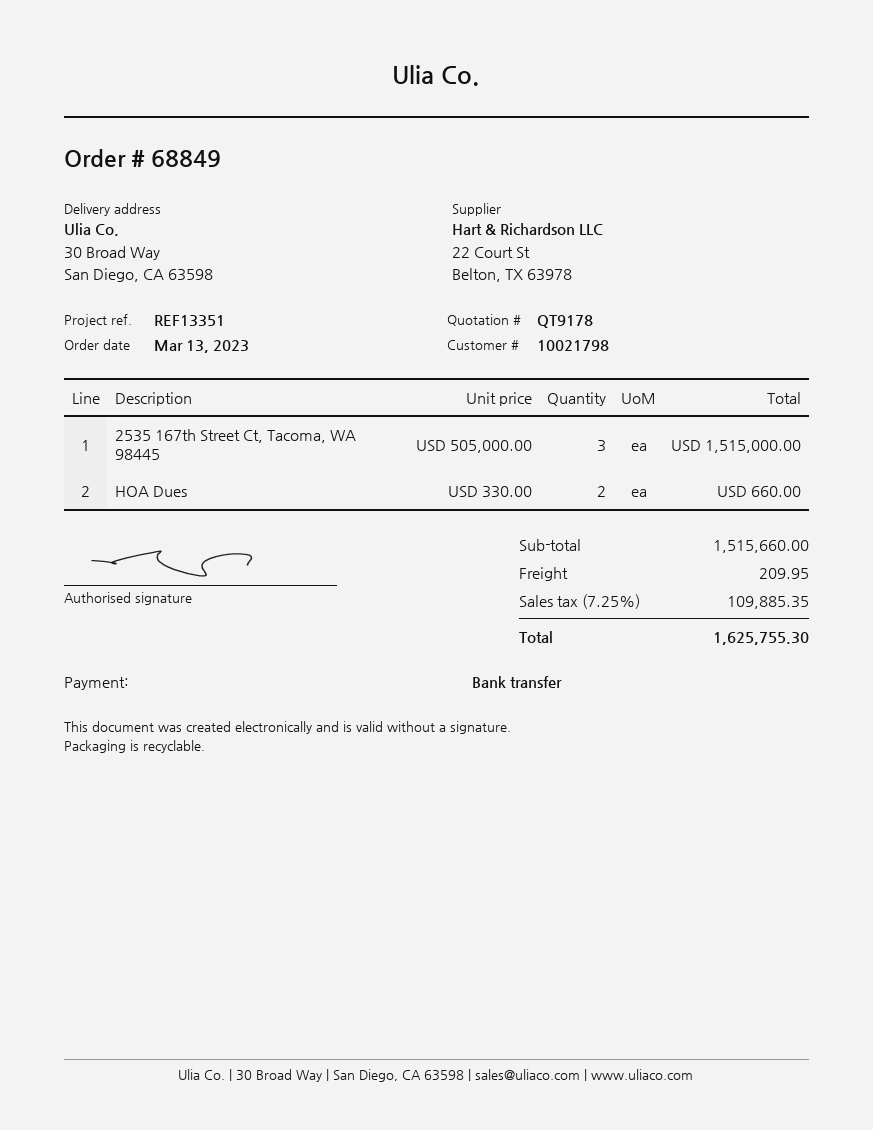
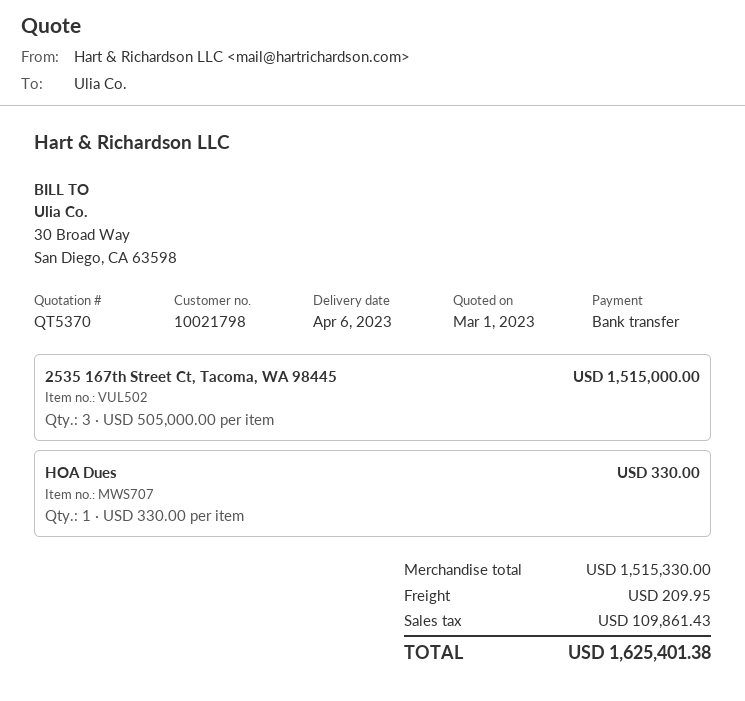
quote number: QT9178 -> QT5370
HOA Dues: 2 x 330.00 = 660.00 -> 1 x 330.00 = 330.00
subtotal: 1515660.00 -> 1515330.00
tax: 109885.35 -> 109861.43
total: 1625755.30 -> 1625401.38

